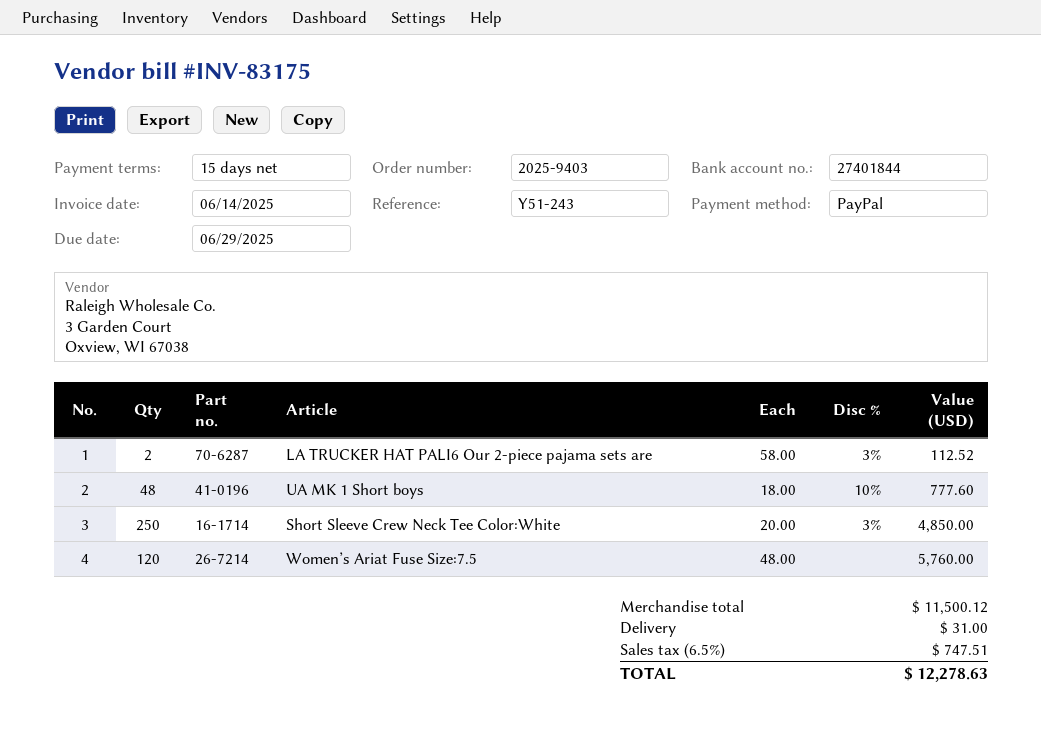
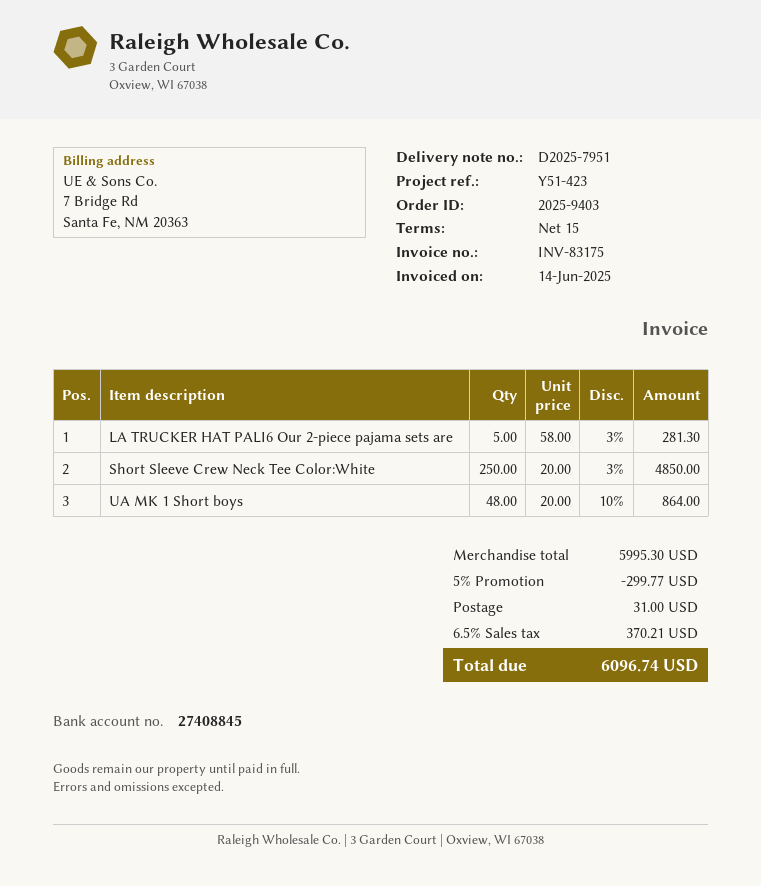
reference: Y51-243 -> Y51-423
bank account: 27401844 -> 27408845
LA TRUCKER HAT PALI6 Our 2-piece pajama sets are: 2 x 58.00 - 3% = 112.52 -> 5 x 58.00 - 3% = 281.30
UA MK 1 Short boys: 48 x 18.00 - 10% = 777.60 -> 48 x 20.00 - 10% = 864.00
Women’s Ariat Fuse Size:7.5: 120 x 48.00 = 5760.00 -> none
subtotal: 11500.12 -> 5995.30
discount: none -> 5% = 299.77
tax: 6.5% = 747.51 -> 6.5% = 370.21
total: 12278.63 -> 6096.74

